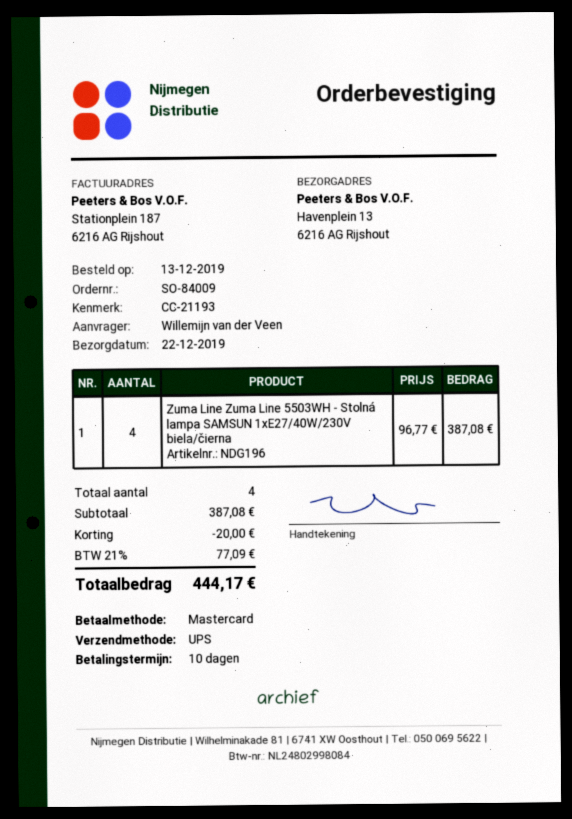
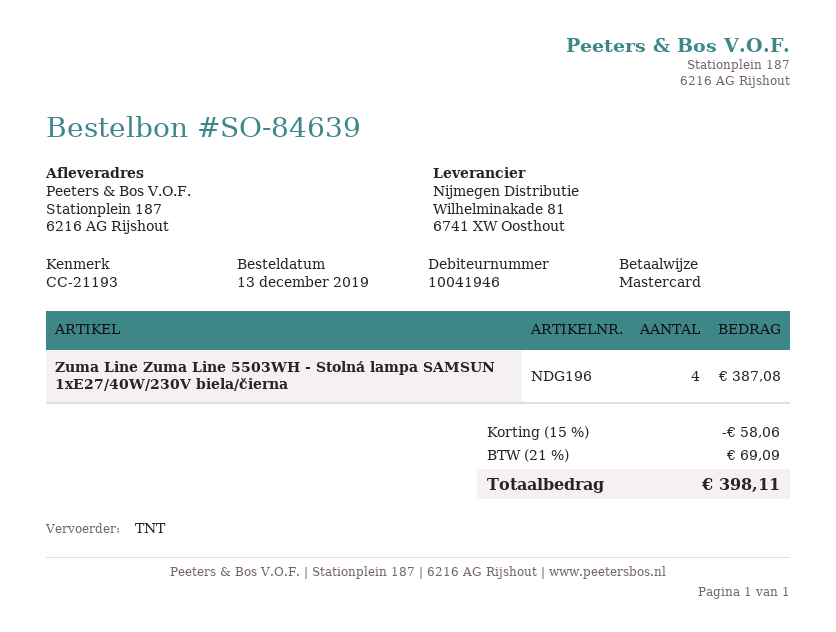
order number: SO-84009 -> SO-84639
shipping method: UPS -> TNT
ship to: Havenplein 13, 6216 AG Rijshout -> Stationplein 187, 6216 AG Rijshout
discount: 20.00 -> 58.06
tax: 21% = 77.09 -> 21% = 69.09
total: 444.17 -> 398.11

